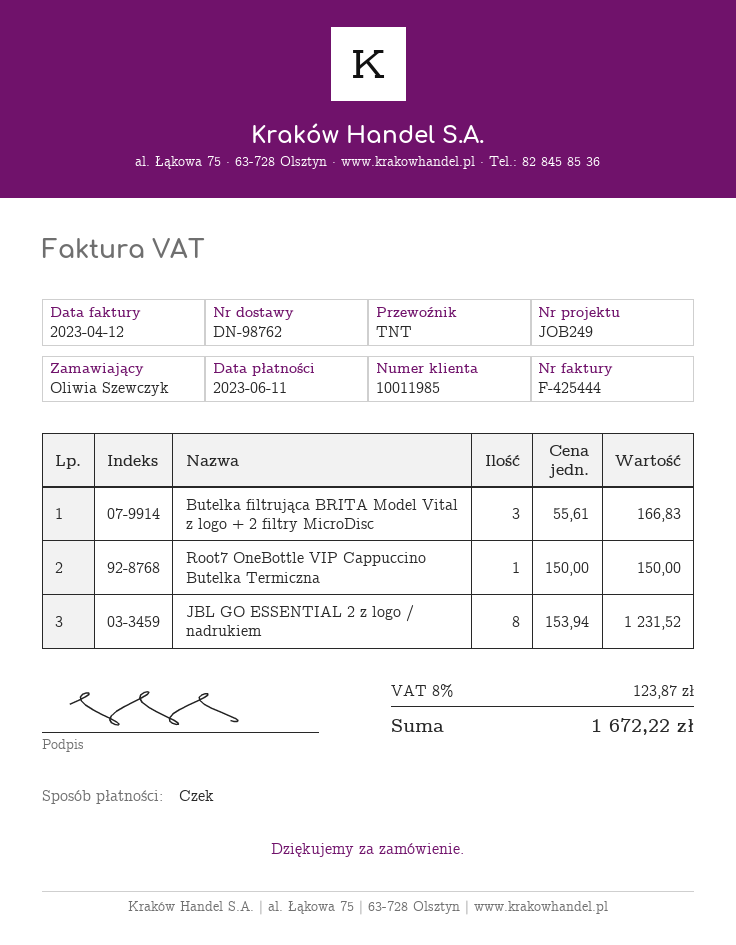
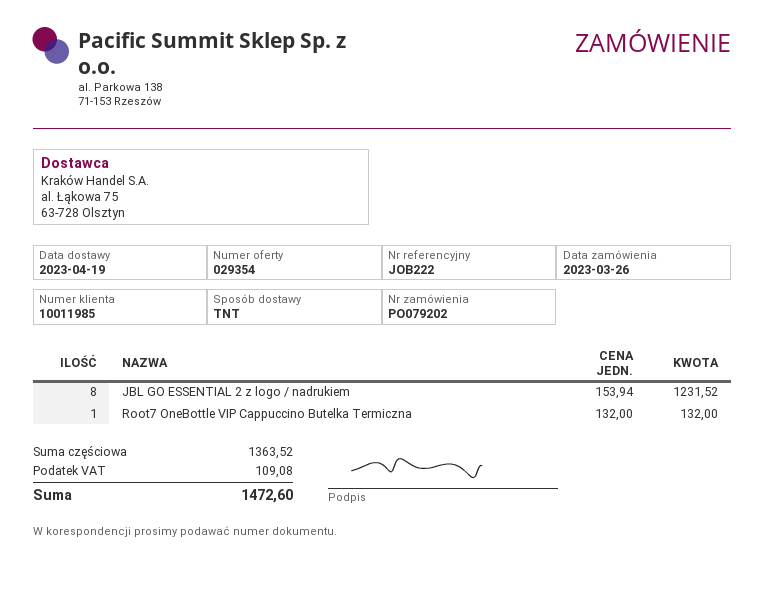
reference: JOB249 -> JOB222
Butelka filtrująca BRITA Model Vital z logo + 2 filtry MicroDisc: 3 x 55.61 = 166.83 -> none
Root7 OneBottle VIP Cappuccino Butelka Termiczna: 1 x 150.00 = 150.00 -> 1 x 132.00 = 132.00
tax: 123.87 -> 109.08
total: 1672.22 -> 1472.60

